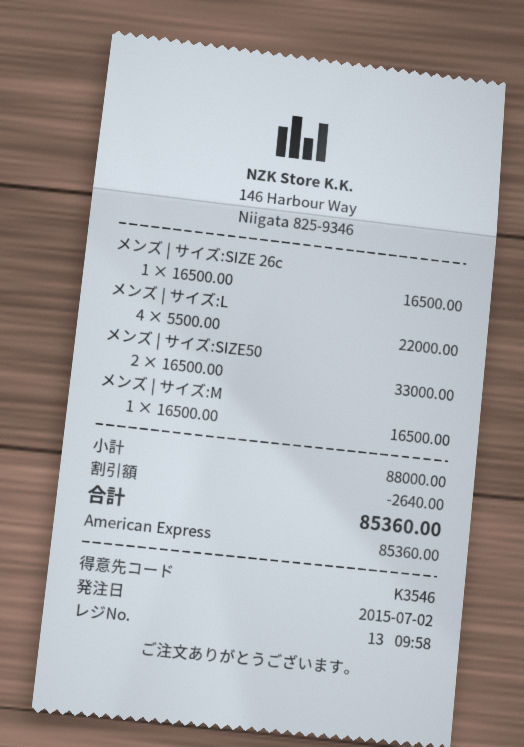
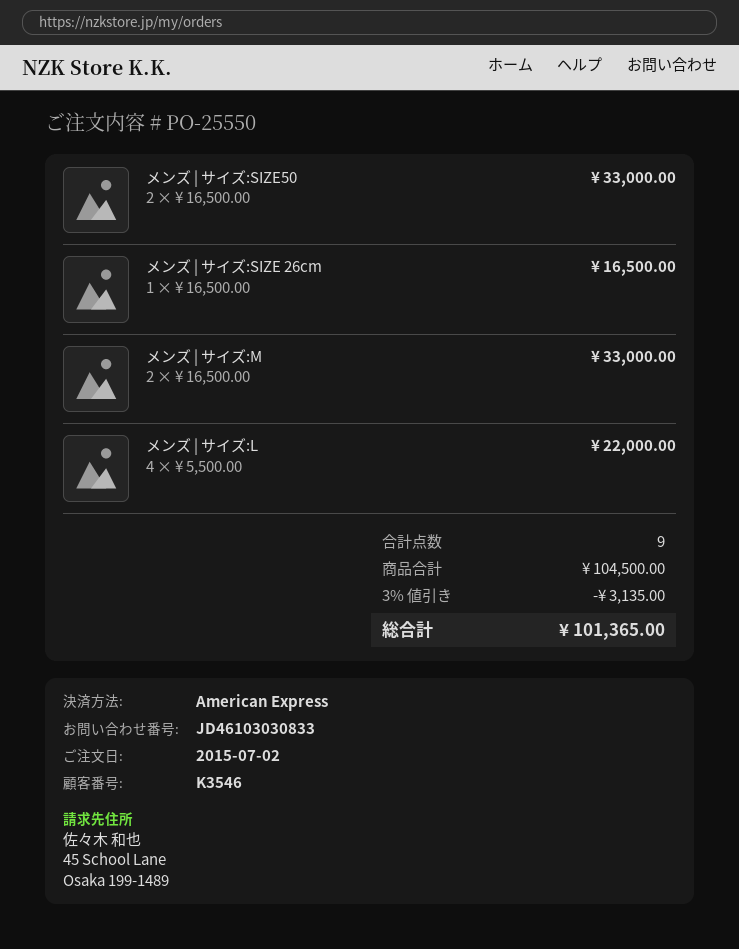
メンズ | サイズ:M: 1 x 16500.00 = 16500.00 -> 2 x 16500.00 = 33000.00
subtotal: 88000.00 -> 104500.00
discount: 2640.00 -> 3135.00
total: 85360.00 -> 101365.00

